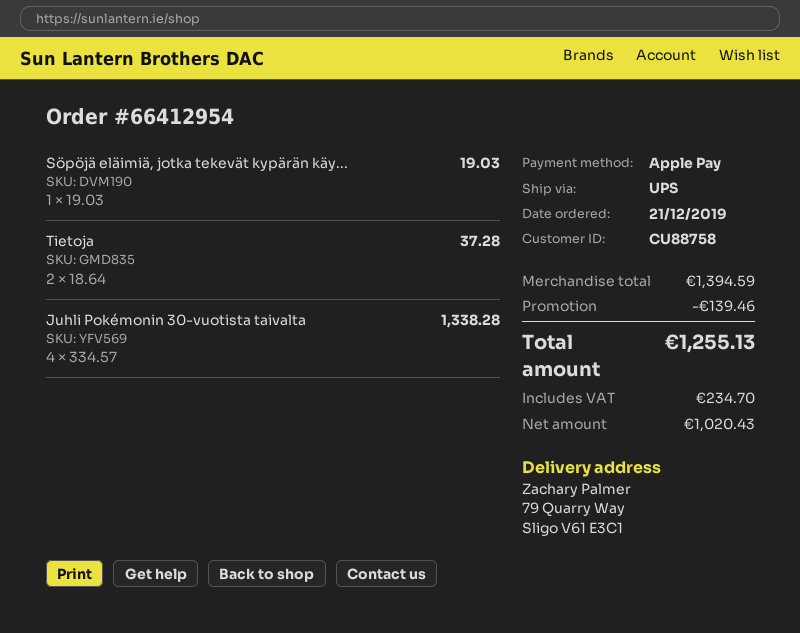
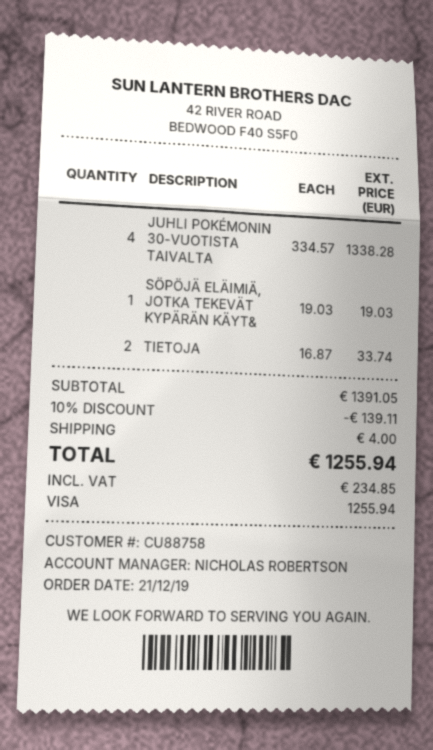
payment method: Apple Pay -> Visa
Tietoja: 2 x 18.64 = 37.28 -> 2 x 16.87 = 33.74
subtotal: 1394.59 -> 1391.05
discount: 139.46 -> 139.11
shipping: none -> 4.00
tax: 234.70 -> 234.85
total: 1255.13 -> 1255.94

